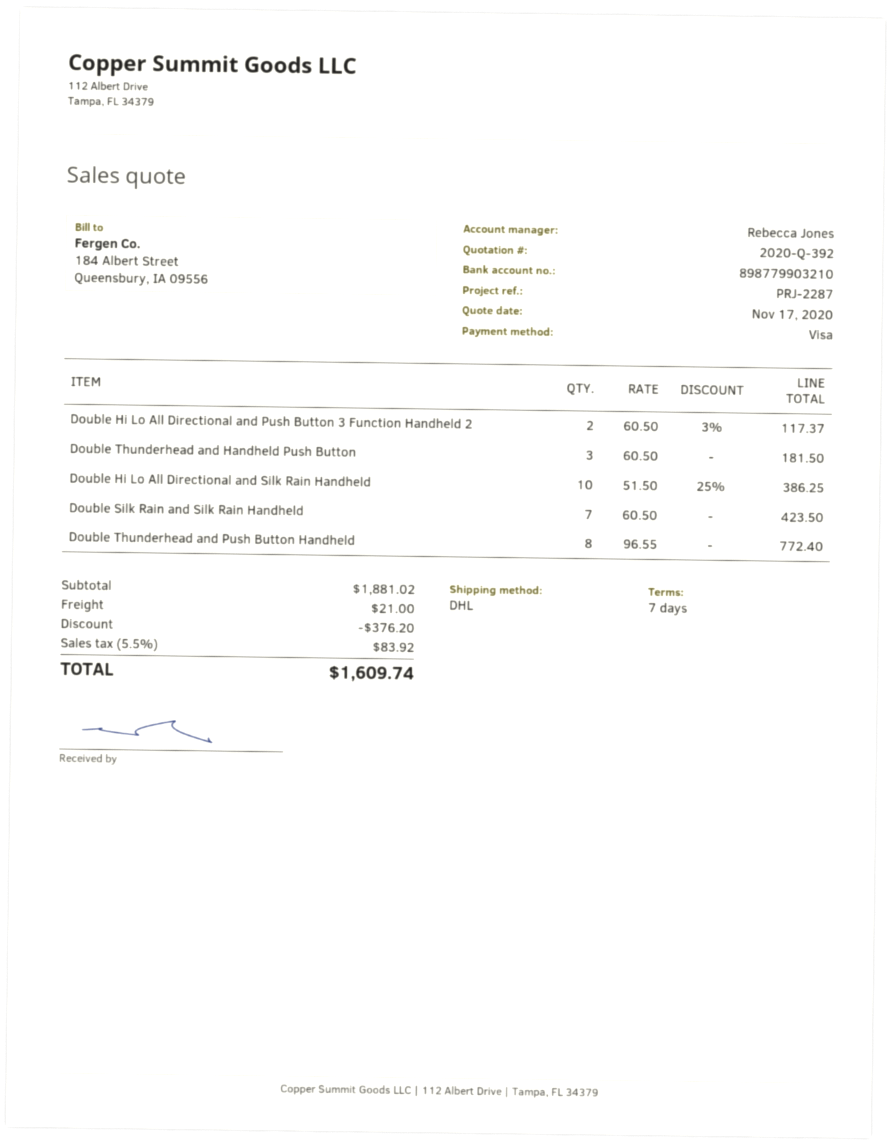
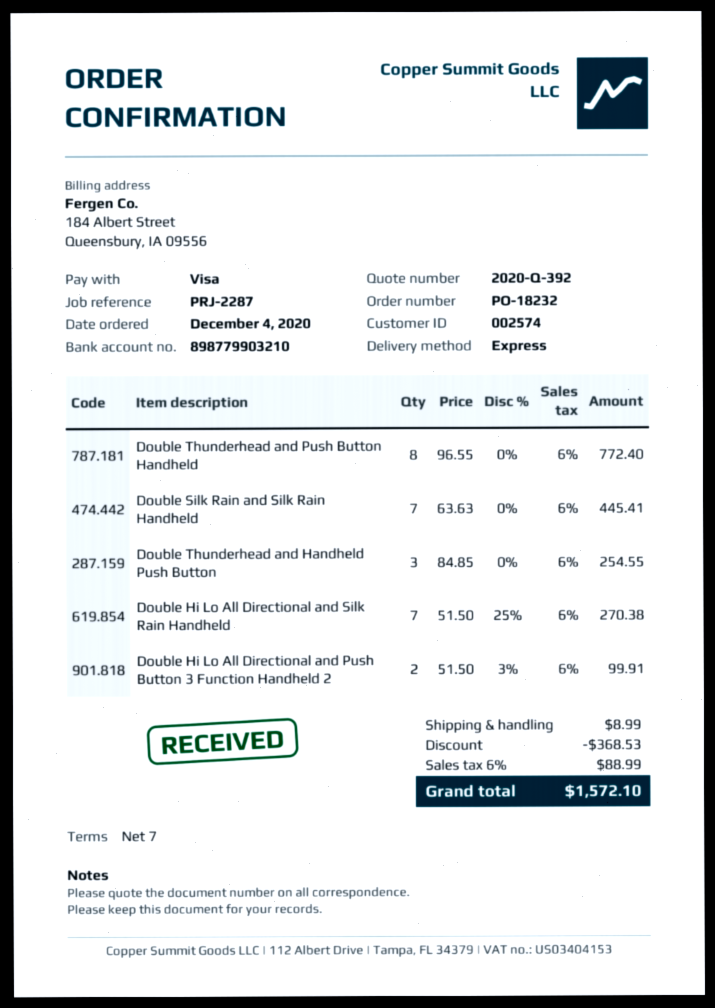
shipping method: DHL -> express
Double Hi Lo All Directional and Push Button 3 Function Handheld 2: 2 x 60.50 - 3% = 117.37 -> 2 x 51.50 - 3% = 99.91
Double Thunderhead and Handheld Push Button: 3 x 60.50 = 181.50 -> 3 x 84.85 = 254.55
Double Hi Lo All Directional and Silk Rain Handheld: 10 x 51.50 - 25% = 386.25 -> 7 x 51.50 - 25% = 270.38
Double Silk Rain and Silk Rain Handheld: 7 x 60.50 = 423.50 -> 7 x 63.63 = 445.41
discount: 376.20 -> 368.53
shipping: 21.00 -> 8.99
tax: 5.5% = 83.92 -> 6% = 88.99
total: 1609.74 -> 1572.10

